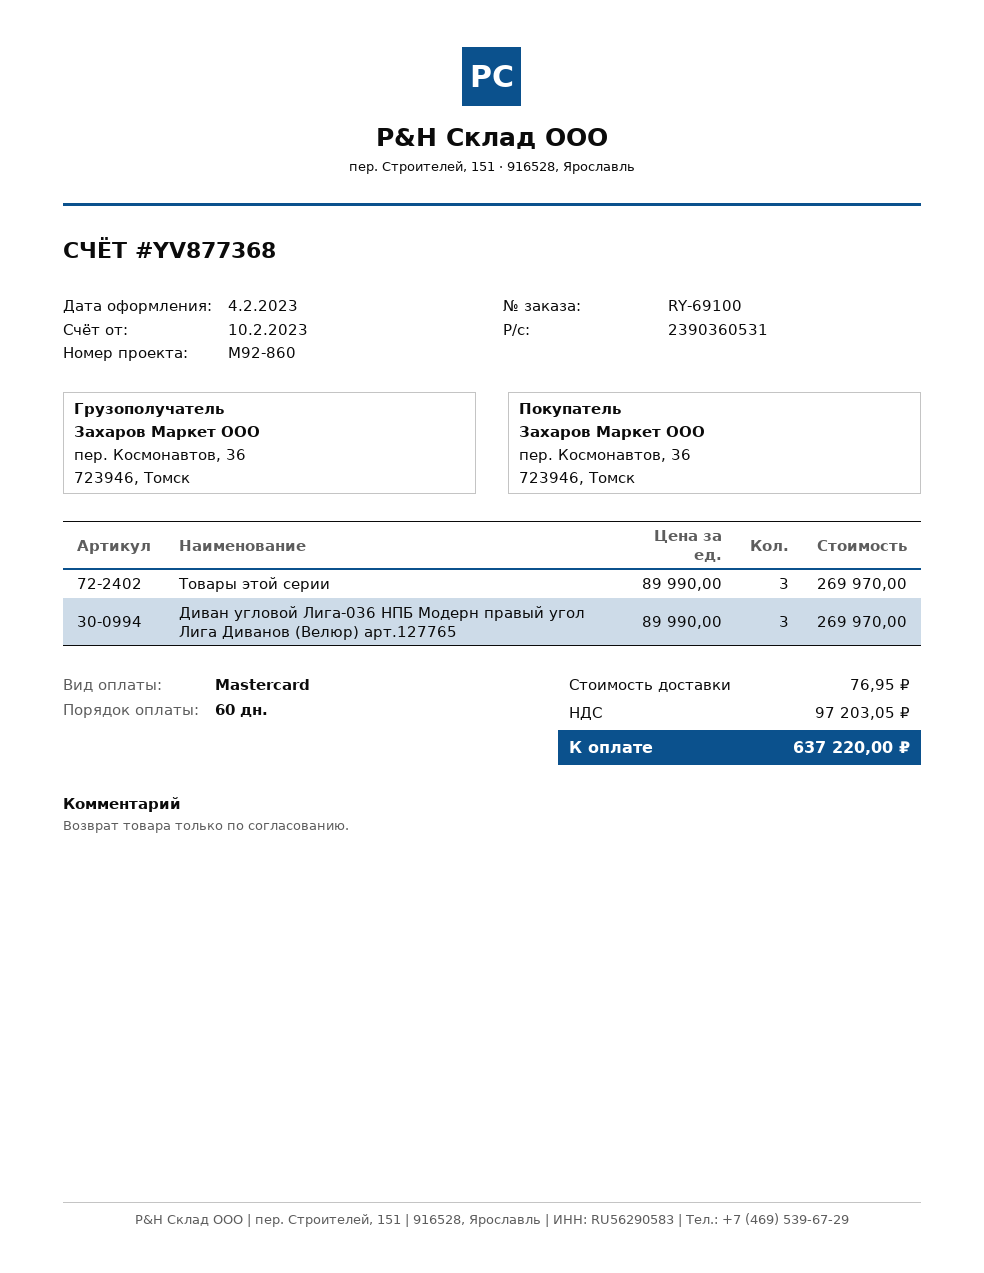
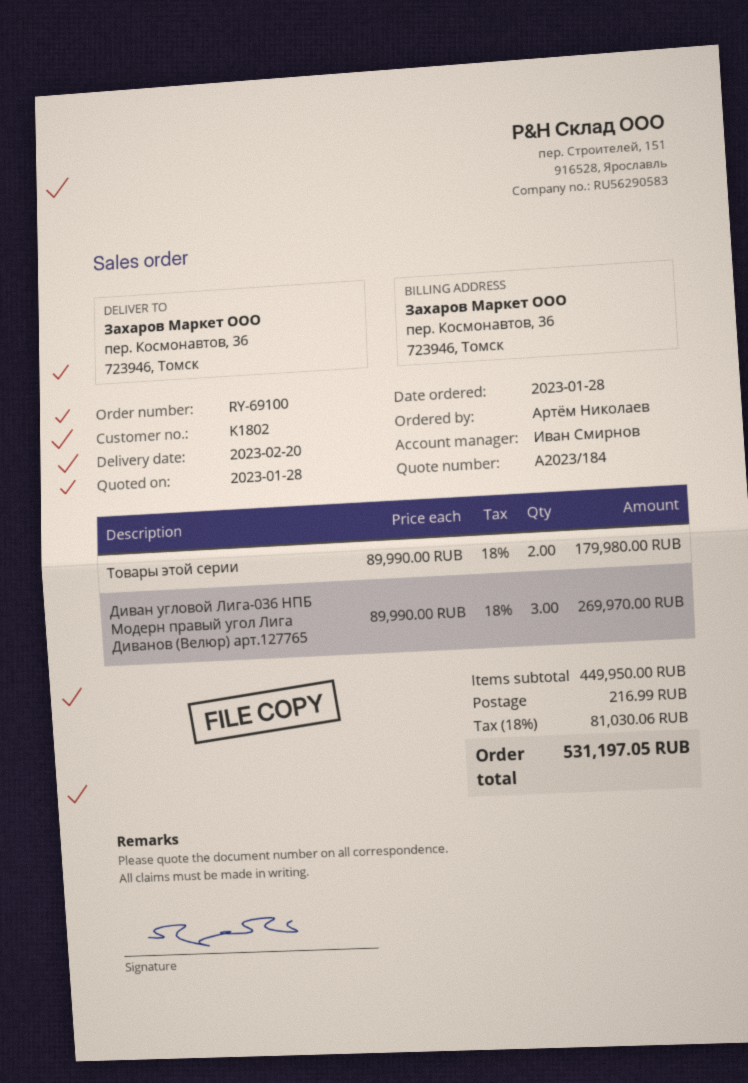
order date: 2023-02-04 -> 2023-01-28
Товары этой серии: 3 x 89990.00 = 269970.00 -> 2 x 89990.00 = 179980.00
shipping: 76.95 -> 216.99
tax: 97203.05 -> 81030.06
total: 637220.00 -> 531197.05

